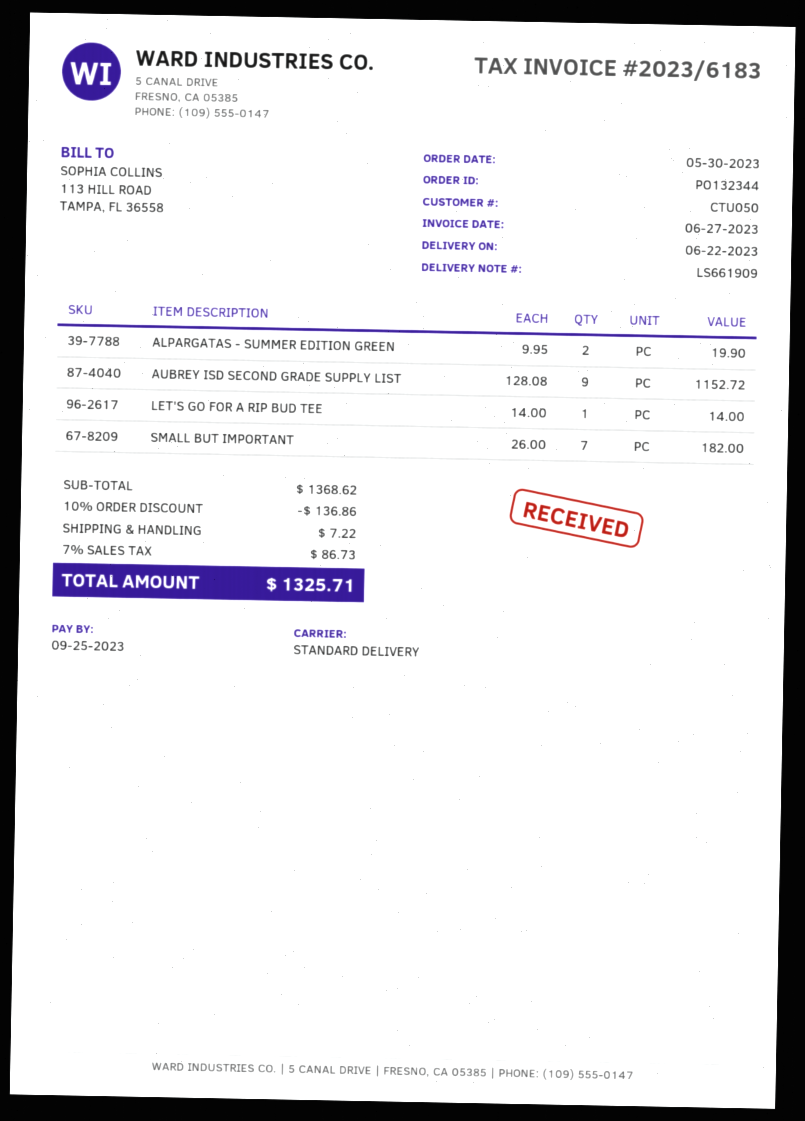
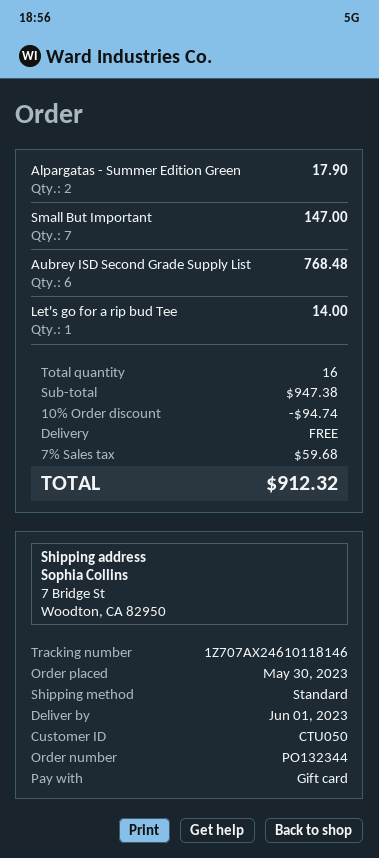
delivery date: 2023-06-22 -> 2023-06-01
ALPARGATAS - SUMMER EDITION GREEN: 2 for 19.90 -> 2 for 17.90
AUBREY ISD SECOND GRADE SUPPLY LIST: 9 for 1152.72 -> 6 for 768.48
SMALL BUT IMPORTANT: 7 for 182.00 -> 7 for 147.00
subtotal: 1368.62 -> 947.38
discount: 10% = 136.86 -> 10% = 94.74
shipping: 7.22 -> 0.00
tax: 7% = 86.73 -> 7% = 59.68
total: 1325.71 -> 912.32

